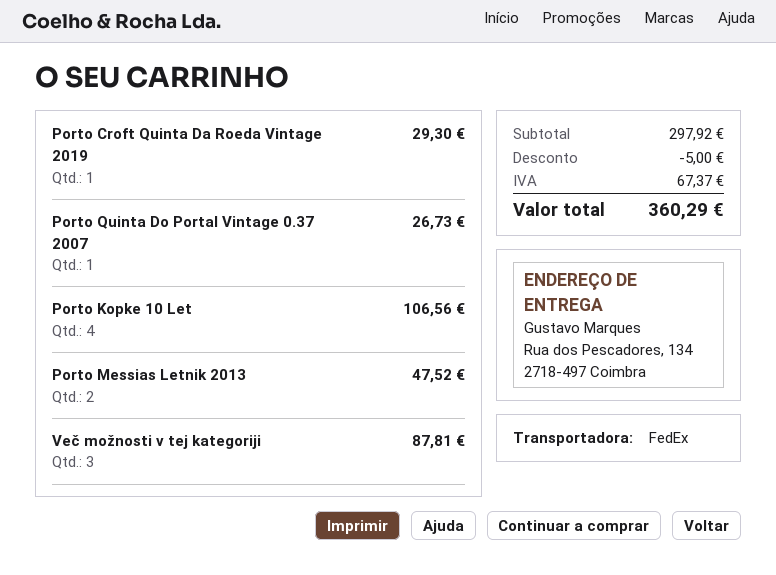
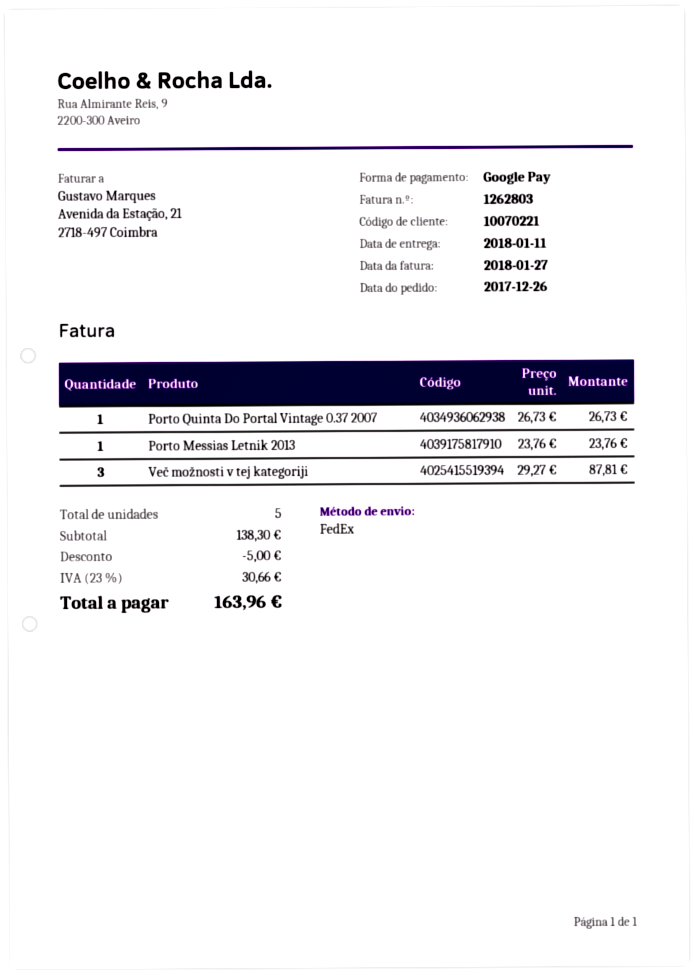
Porto Croft Quinta Da Roeda Vintage 2019: 1 for 29.30 -> none
Porto Kopke 10 Let: 4 for 106.56 -> none
Porto Messias Letnik 2013: 2 for 47.52 -> 1 for 23.76
subtotal: 297.92 -> 138.30
tax: 67.37 -> 30.66
total: 360.29 -> 163.96

